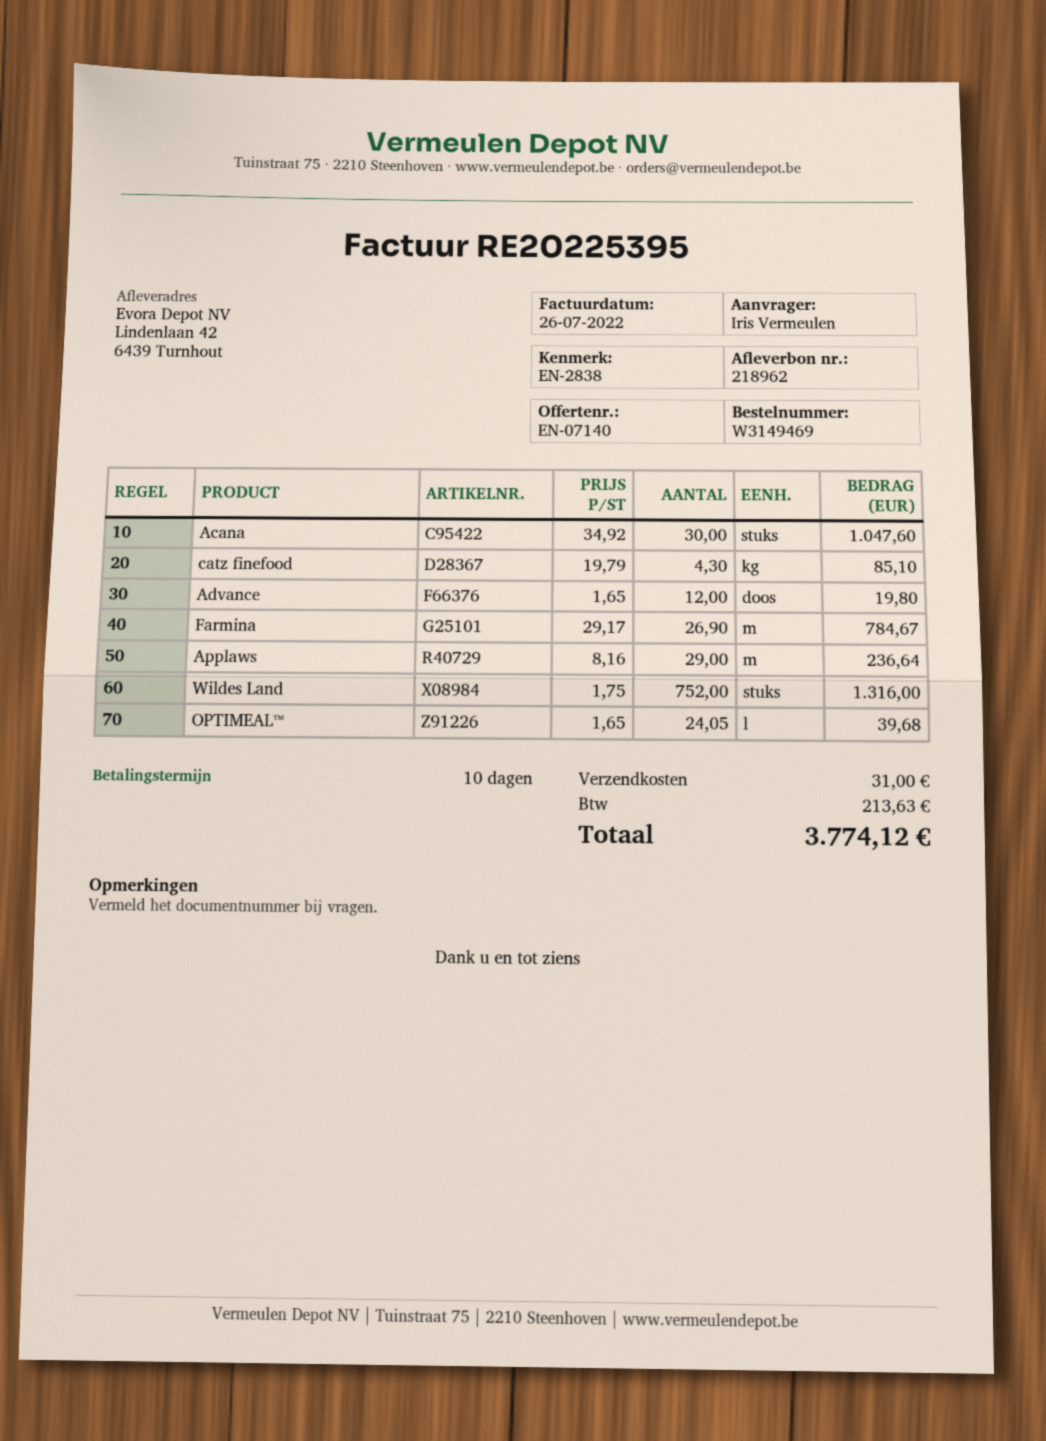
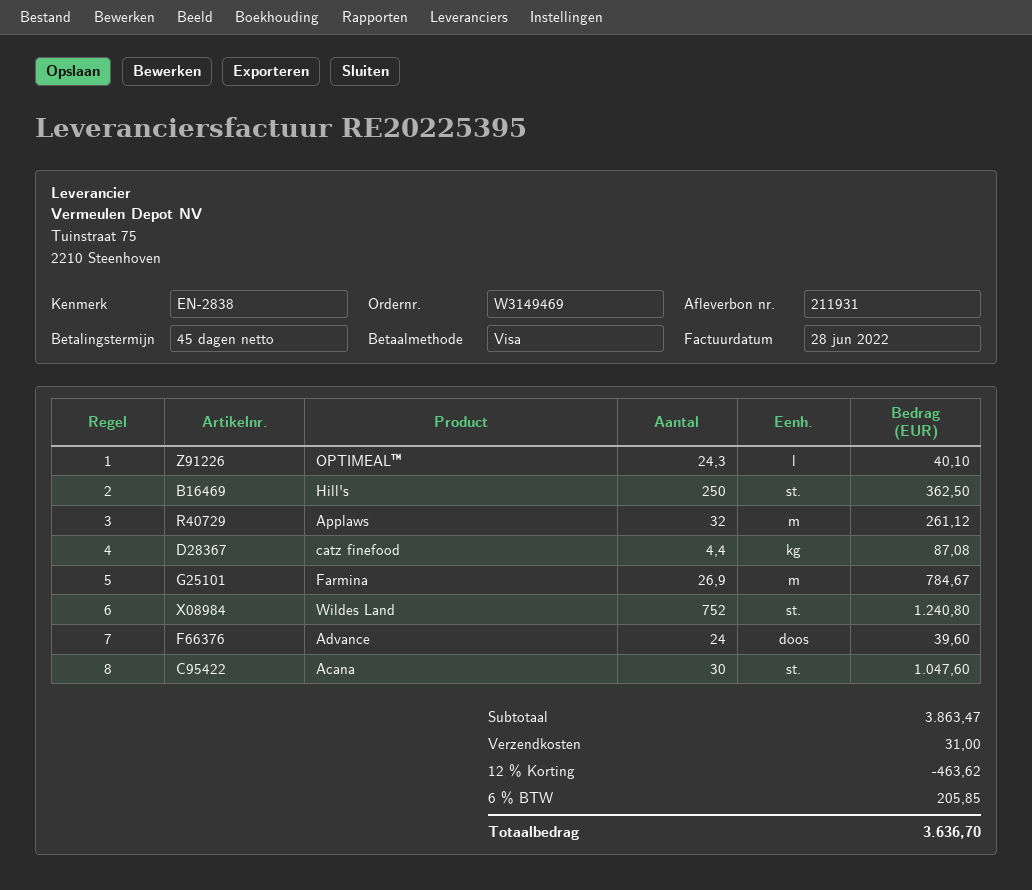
delivery note number: 218962 -> 211931
invoice date: 2022-07-26 -> 2022-06-28
payment terms: 10 days -> 45 days
catz finefood: 4.3 for 85.10 -> 4.4 for 87.08
Advance: 12 for 19.80 -> 24 for 39.60
Applaws: 29 for 236.64 -> 32 for 261.12
Wildes Land: 752 for 1316.00 -> 752 for 1240.80
OPTIMEAL™: 24.05 for 39.68 -> 24.3 for 40.10
Hill's: none -> 250 for 362.50
discount: none -> 12% = 463.62
tax: 213.63 -> 205.85
total: 3774.12 -> 3636.70

